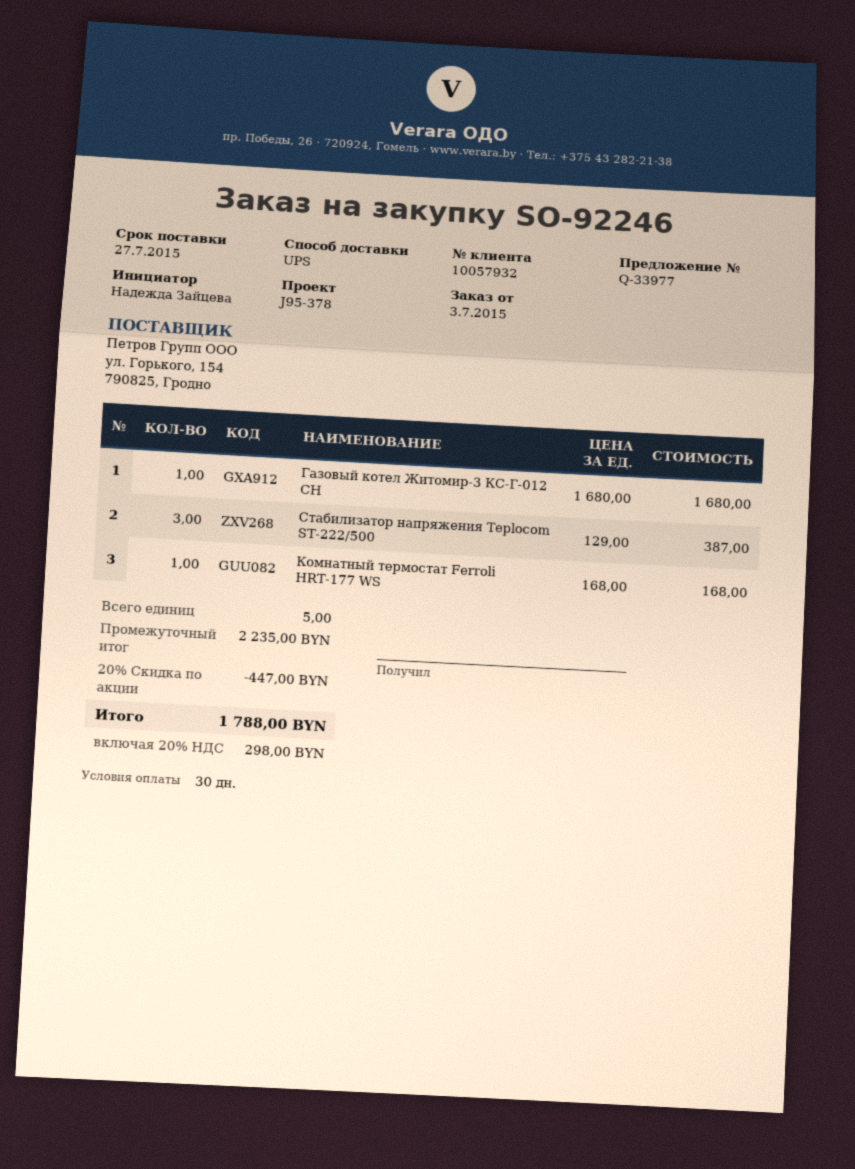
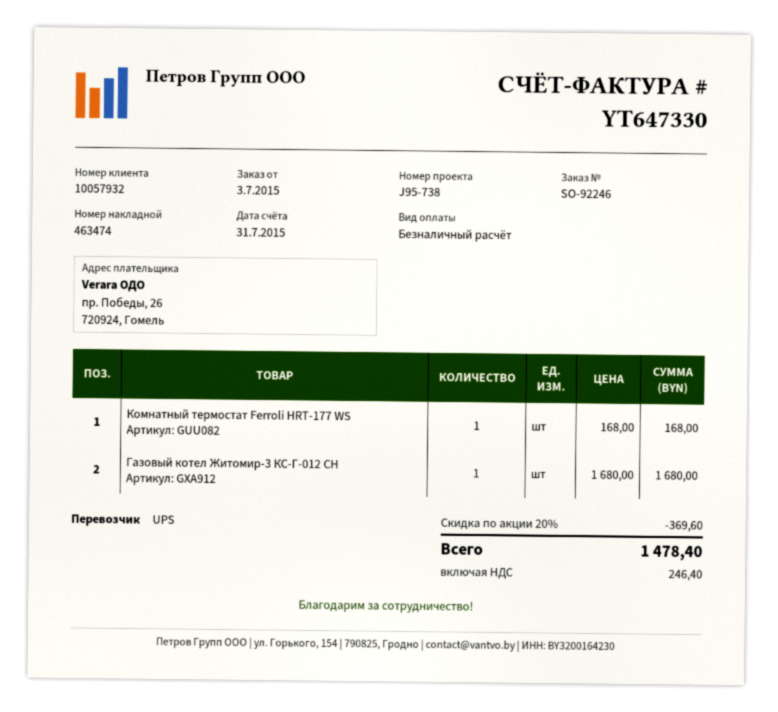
reference: J95-378 -> J95-738
Стабилизатор напряжения Teplocom ST-222/500: 3 x 129.00 = 387.00 -> none
discount: 20% = 447.00 -> 20% = 369.60
tax: 298.00 -> 246.40
total: 1788.00 -> 1478.40

